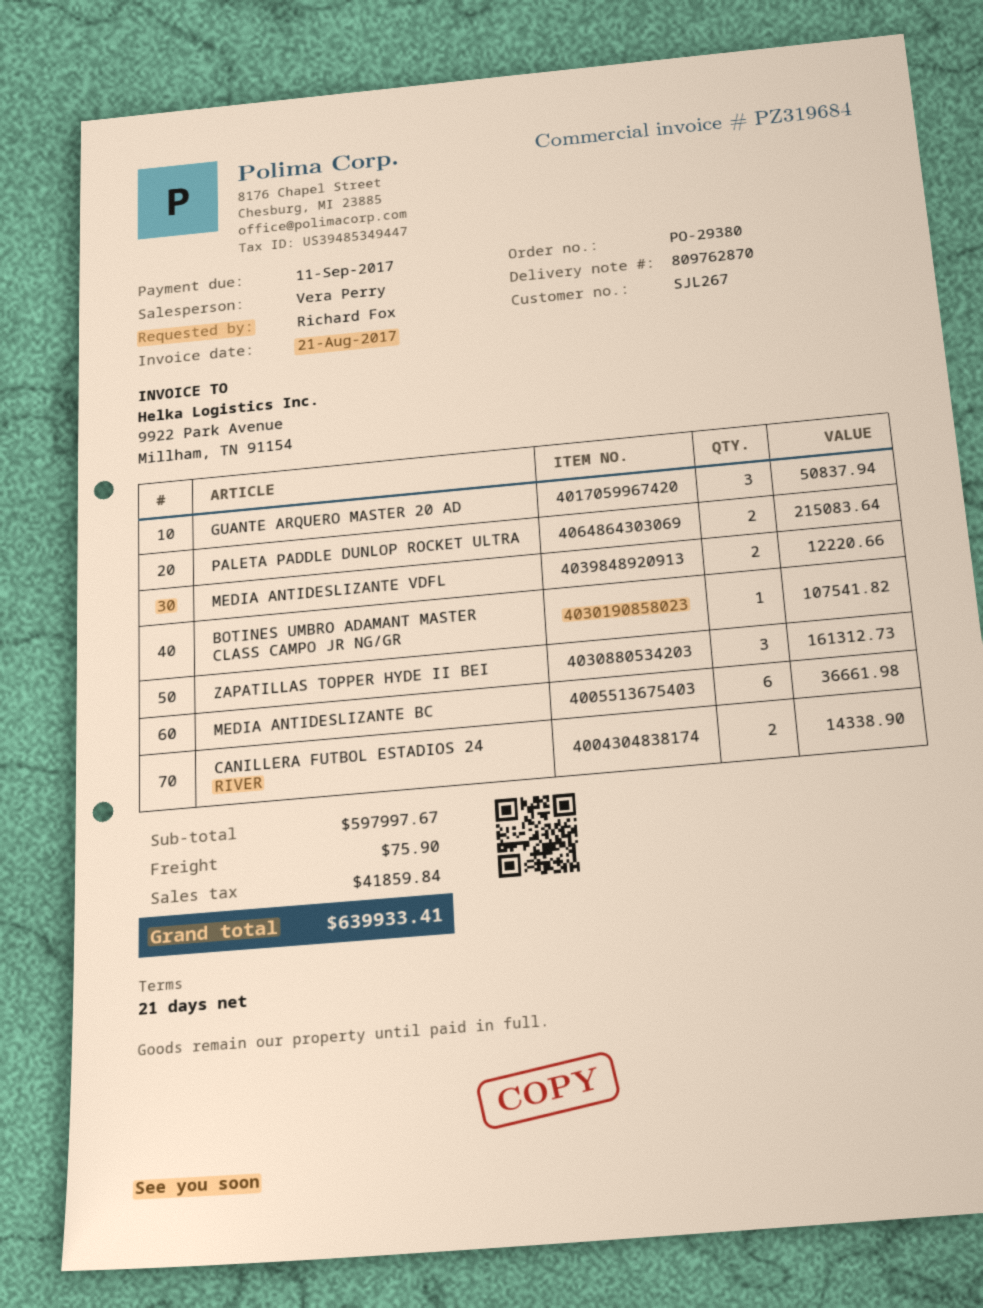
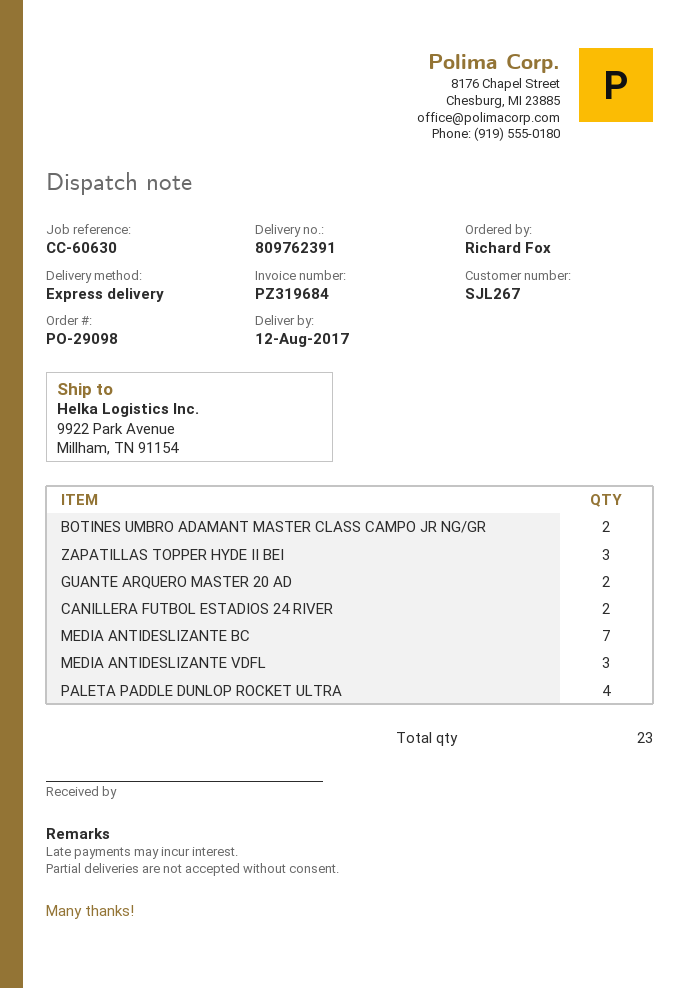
order number: PO-29380 -> PO-29098
delivery note number: 809762870 -> 809762391
GUANTE ARQUERO MASTER 20 AD: 3 -> 2
PALETA PADDLE DUNLOP ROCKET ULTRA: 2 -> 4
MEDIA ANTIDESLIZANTE VDFL: 2 -> 3
BOTINES UMBRO ADAMANT MASTER CLASS CAMPO JR NG/GR: 1 -> 2
MEDIA ANTIDESLIZANTE BC: 6 -> 7

